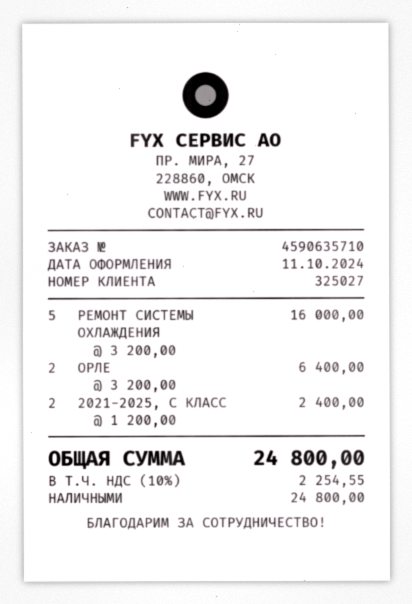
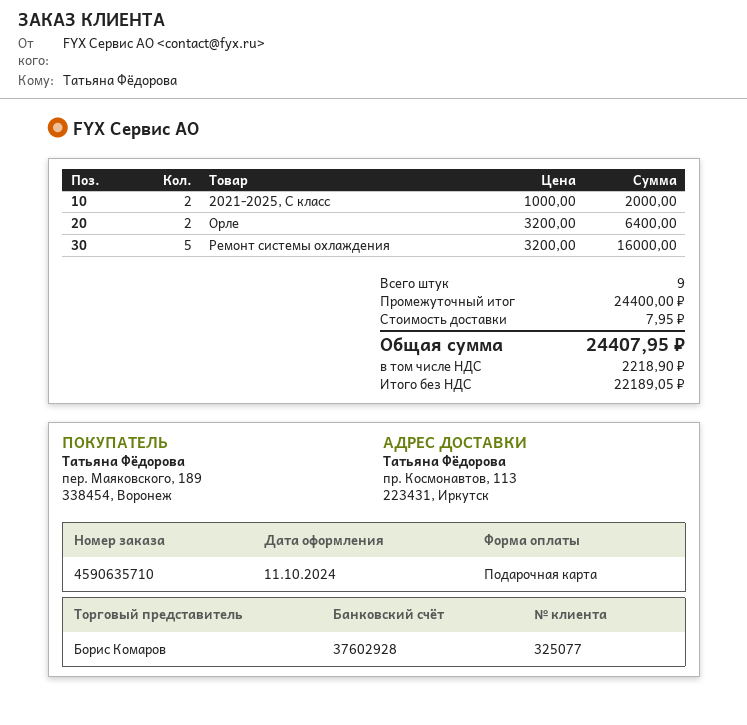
customer number: 325027 -> 325077
payment method: cash -> gift card
2021-2025, C КЛАСС: 2 x 1200.00 = 2400.00 -> 2 x 1000.00 = 2000.00
shipping: none -> 7.95
tax: 2254.55 -> 2218.90
total: 24800.00 -> 24407.95

